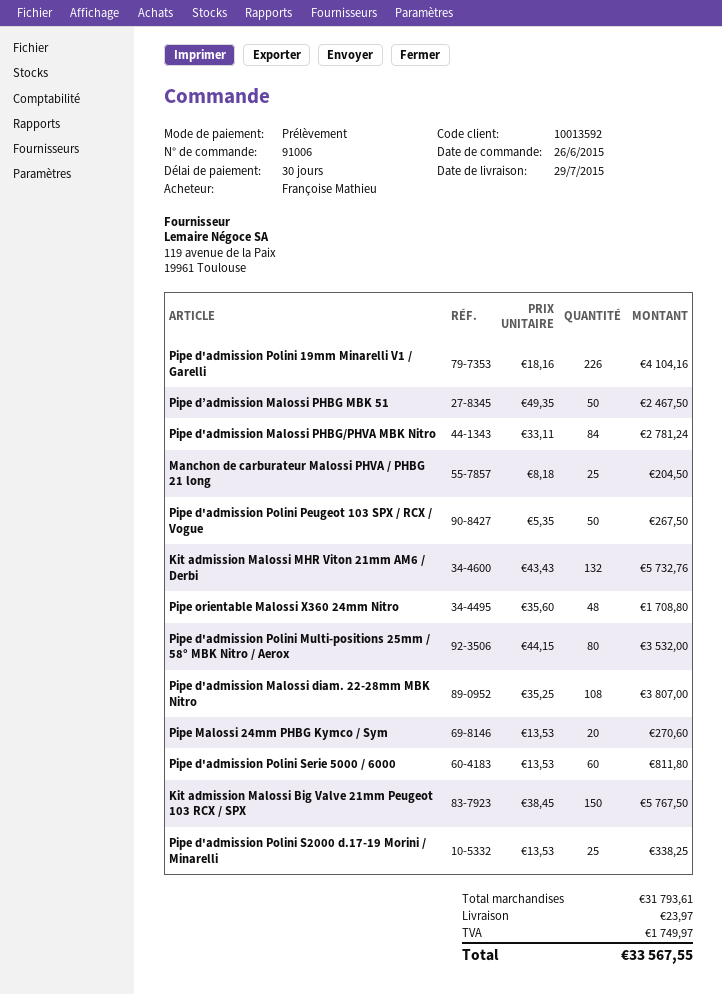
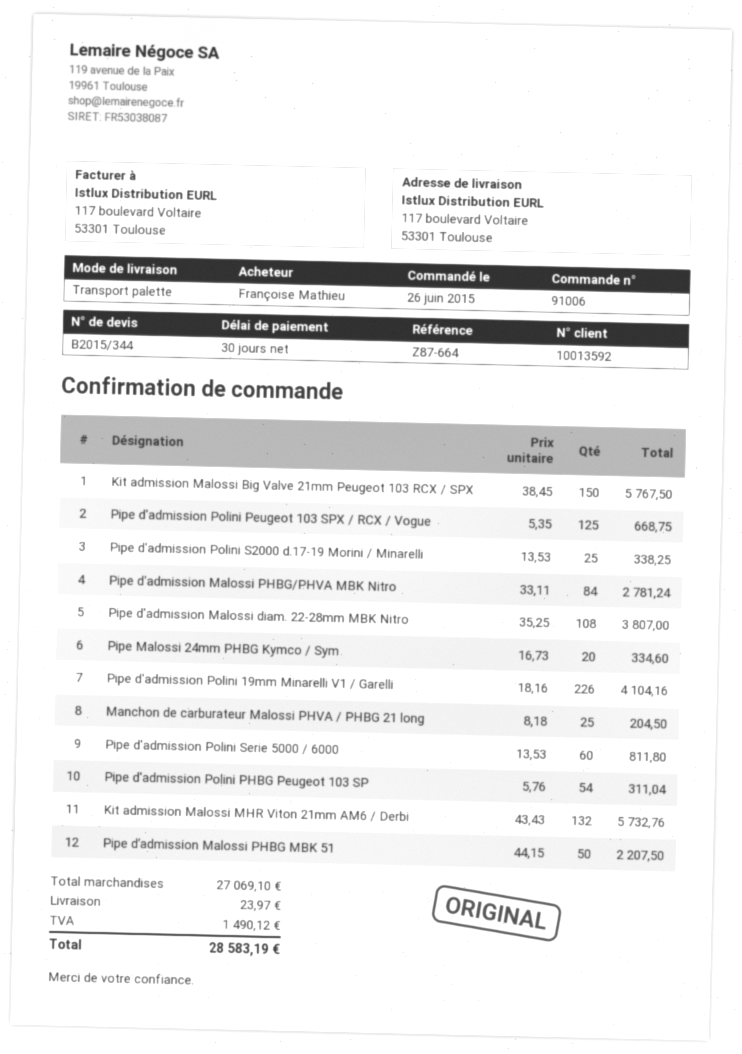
Pipe d’admission Malossi PHBG MBK 51: 50 x 49.35 = 2467.50 -> 50 x 44.15 = 2207.50
Pipe d'admission Polini Peugeot 103 SPX / RCX / Vogue: 50 x 5.35 = 267.50 -> 125 x 5.35 = 668.75
Pipe orientable Malossi X360 24mm Nitro: 48 x 35.60 = 1708.80 -> none
Pipe d'admission Polini Multi-positions 25mm / 58° MBK Nitro / Aerox: 80 x 44.15 = 3532.00 -> none
Pipe Malossi 24mm PHBG Kymco / Sym: 20 x 13.53 = 270.60 -> 20 x 16.73 = 334.60
Pipe d'admission Polini PHBG Peugeot 103 SP: none -> 54 x 5.76 = 311.04
subtotal: 31793.61 -> 27069.10
tax: 1749.97 -> 1490.12
total: 33567.55 -> 28583.19

